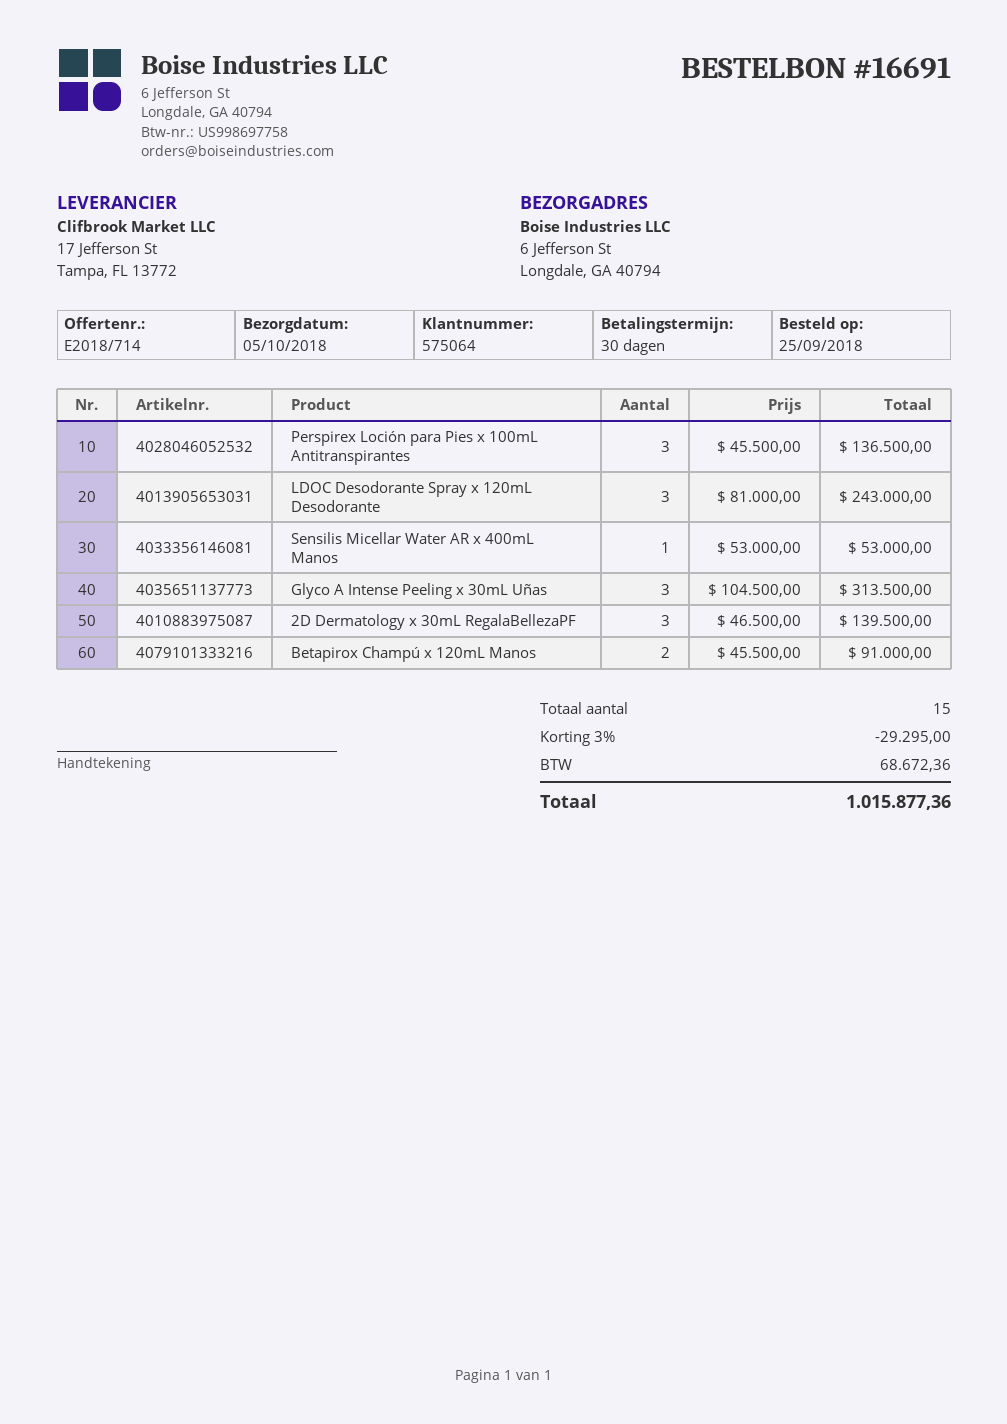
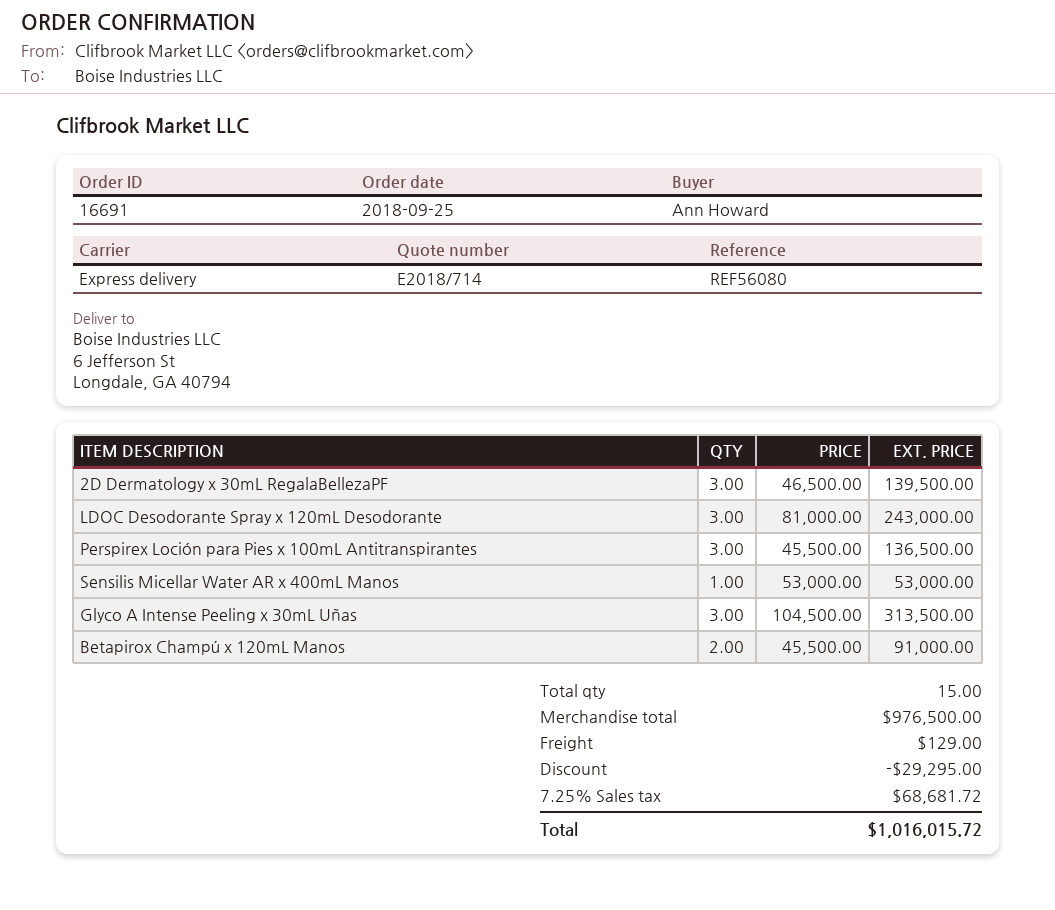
shipping: none -> 129.00
tax: 68672.36 -> 68681.72
total: 1015877.36 -> 1016015.72

